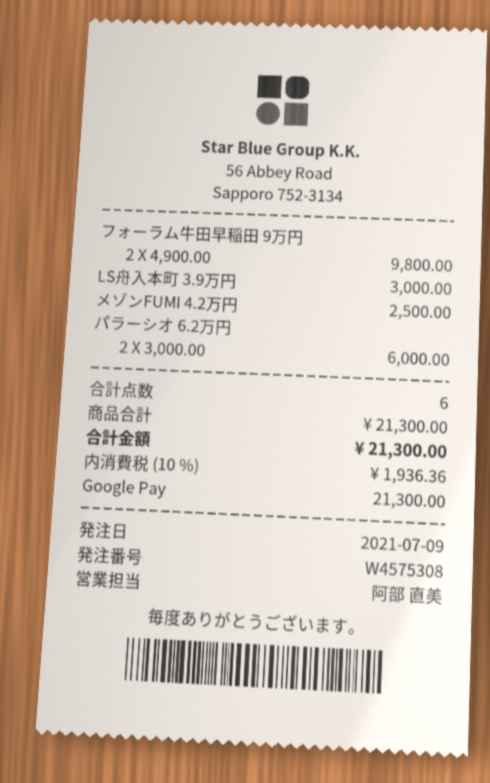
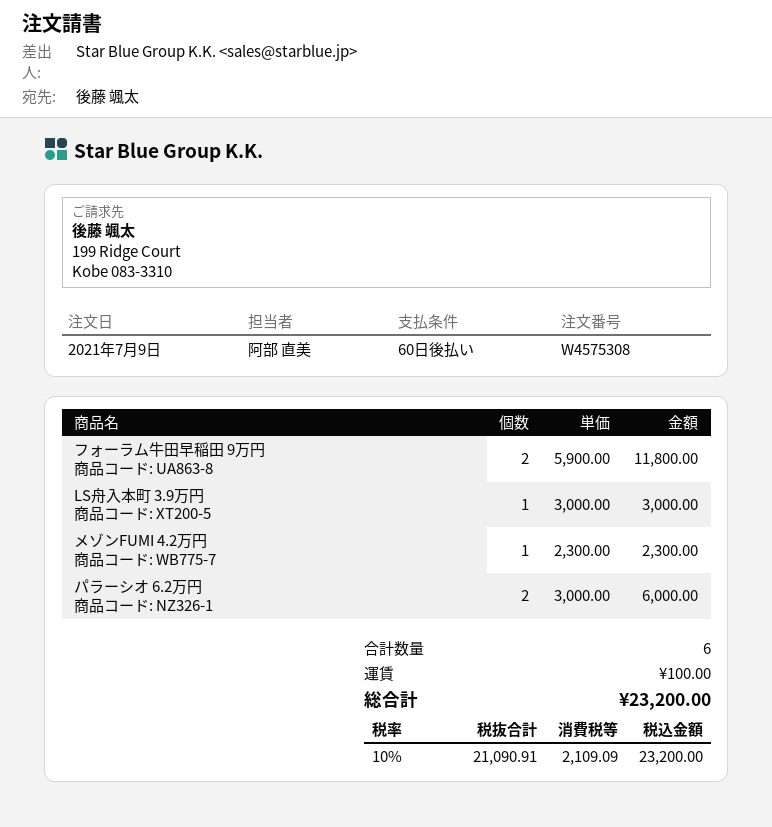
フォーラム牛田早稲田 9万円: 2 x 4900.00 = 9800.00 -> 2 x 5900.00 = 11800.00
メゾンFUMI 4.2万円: 1 x 2500.00 = 2500.00 -> 1 x 2300.00 = 2300.00
shipping: none -> 100.00
tax: 10% = 1936.36 -> 10% = 2109.09
total: 21300.00 -> 23200.00

